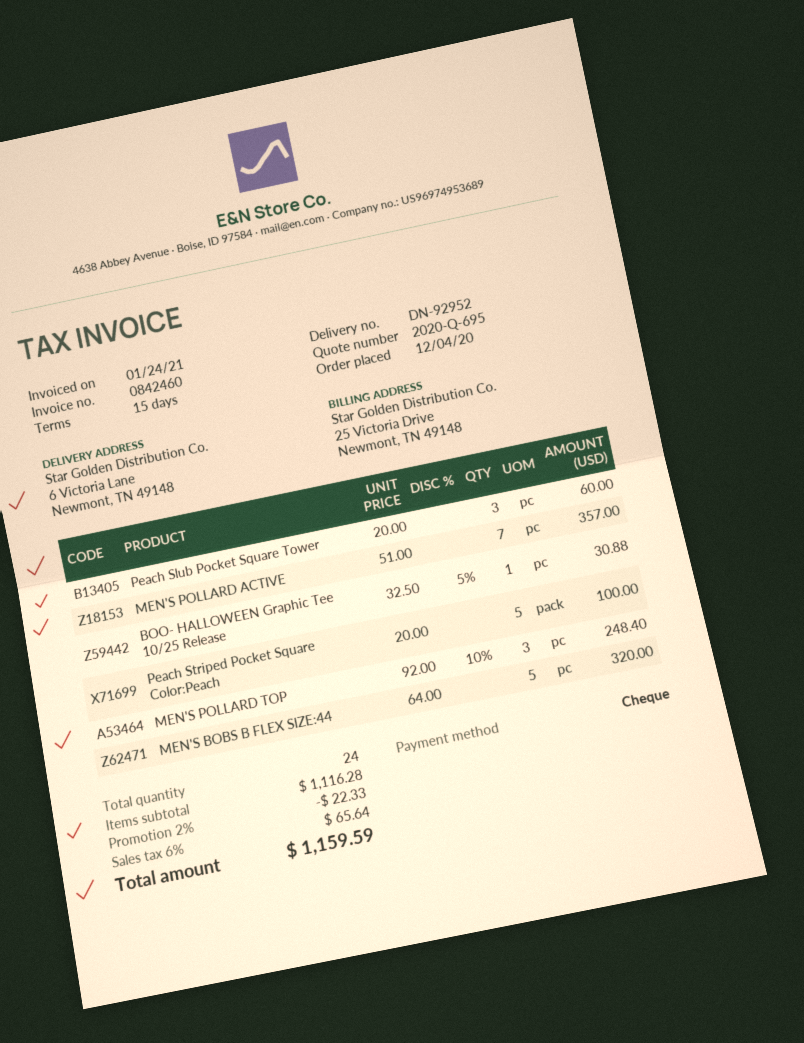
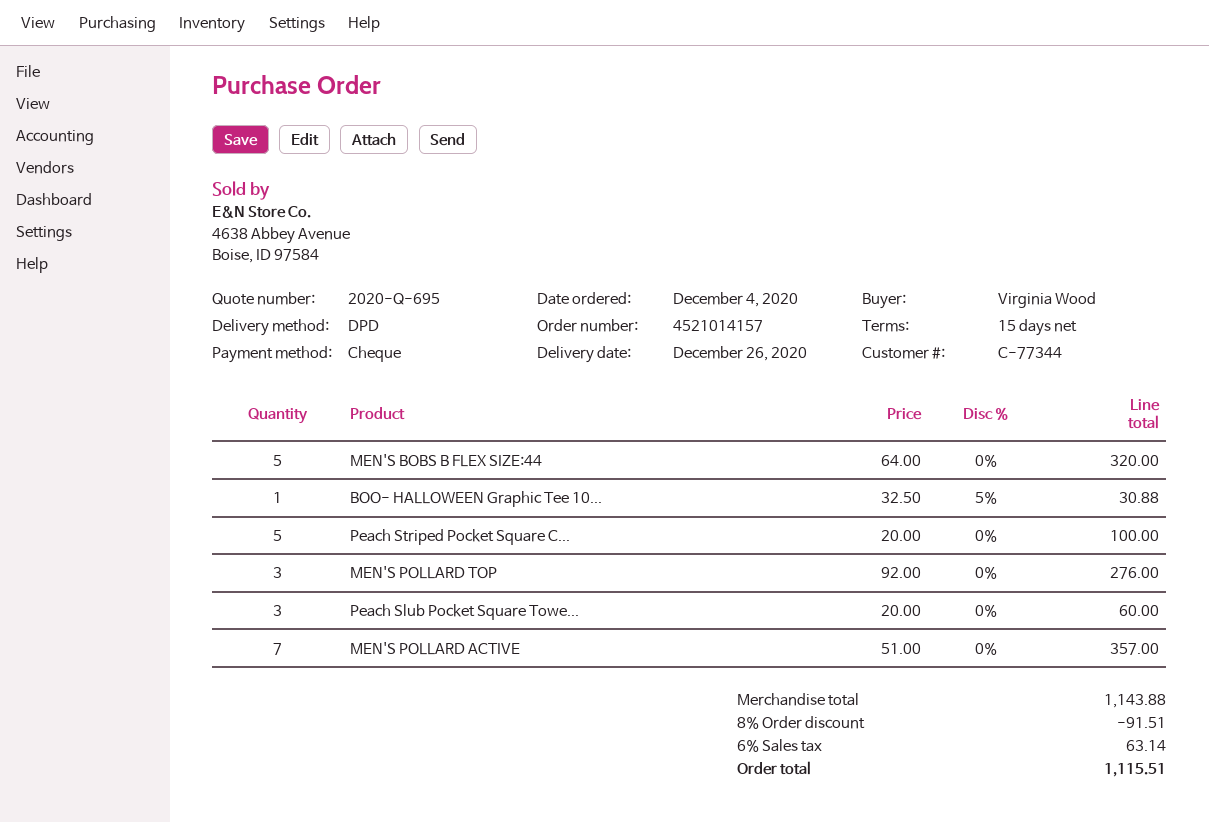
MEN'S POLLARD TOP: 3 x 92.00 - 10% = 248.40 -> 3 x 92.00 = 276.00
subtotal: 1116.28 -> 1143.88
discount: 2% = 22.33 -> 8% = 91.51
tax: 6% = 65.64 -> 6% = 63.14
total: 1159.59 -> 1115.51

